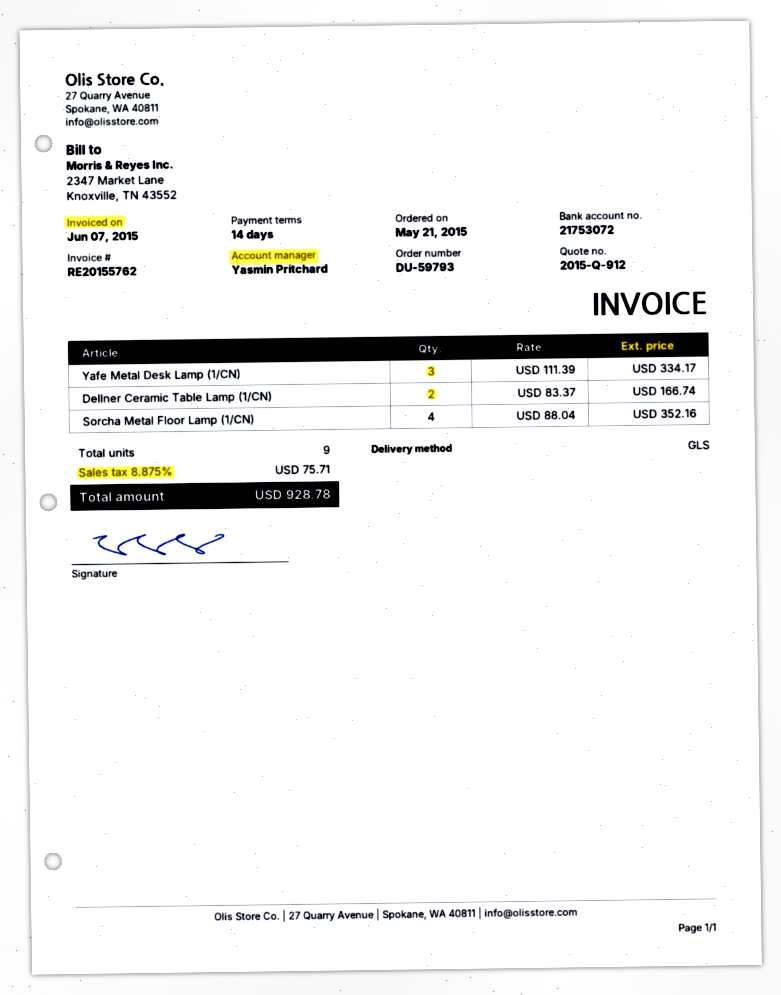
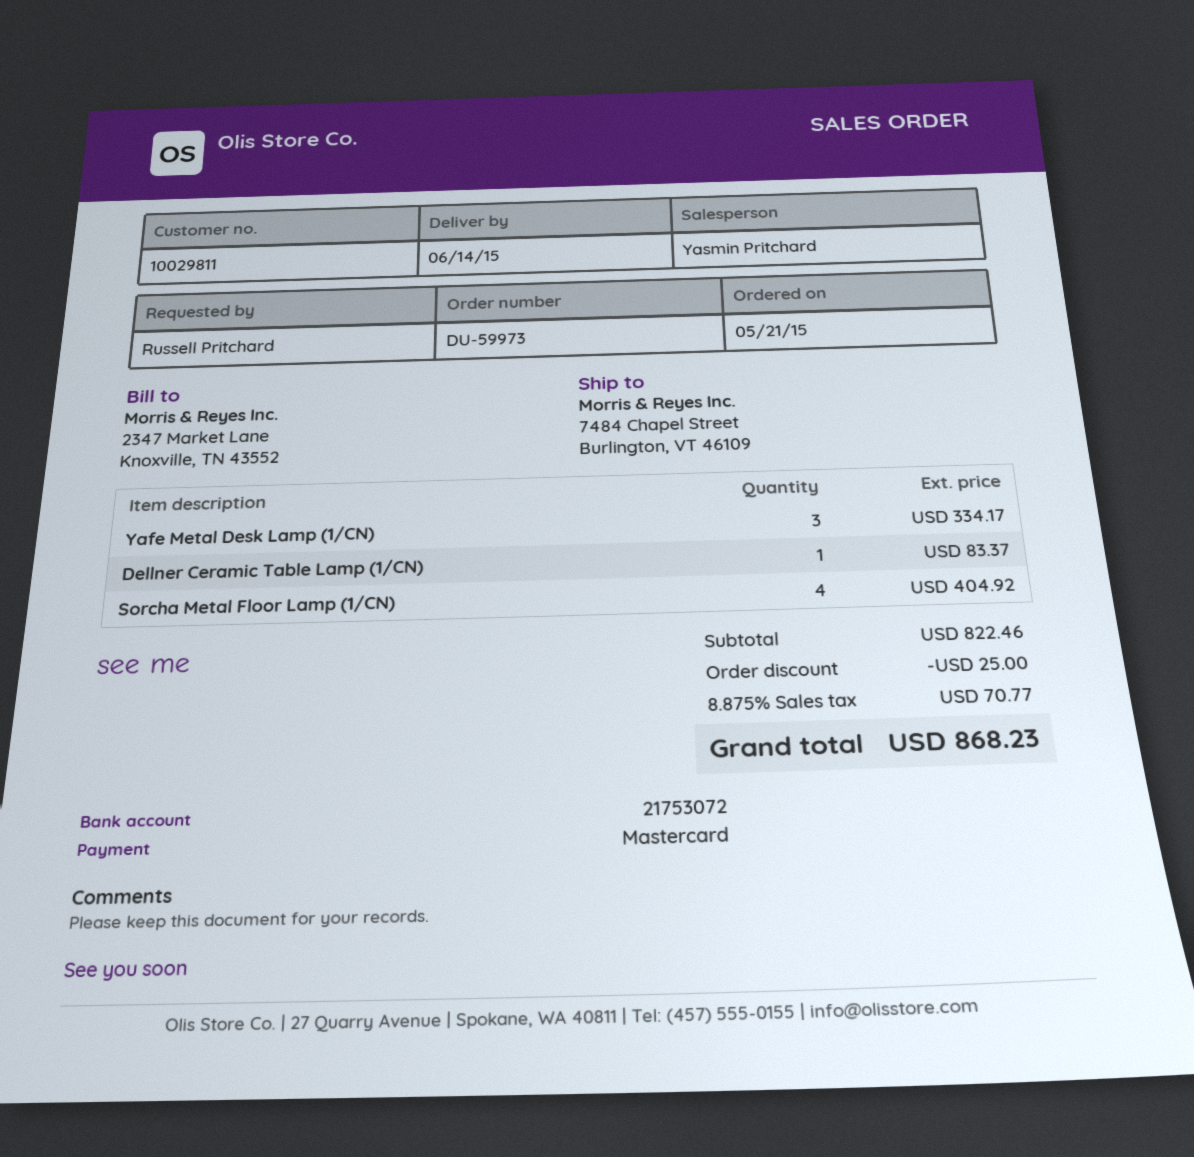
order number: DU-59793 -> DU-59973
Dellner Ceramic Table Lamp (1/CN): 2 for 166.74 -> 1 for 83.37
Sorcha Metal Floor Lamp (1/CN): 4 for 352.16 -> 4 for 404.92
discount: none -> 25.00
tax: 8.875% = 75.71 -> 8.875% = 70.77
total: 928.78 -> 868.23

